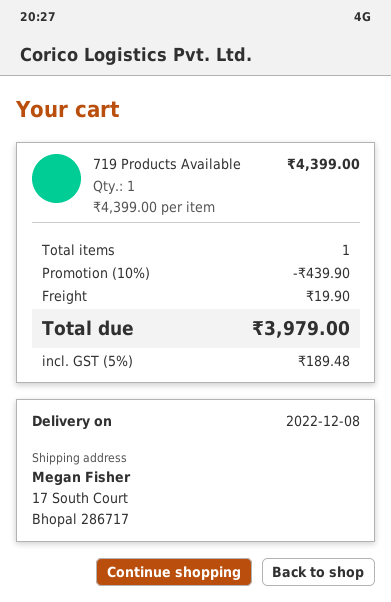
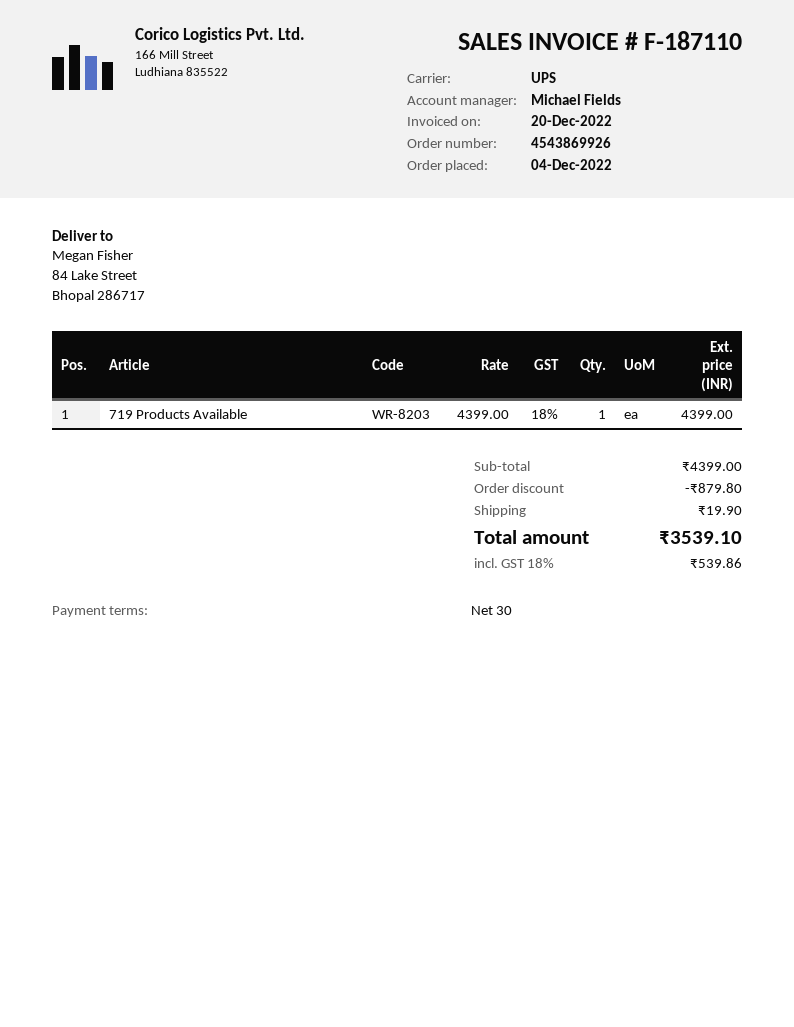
ship to: 17 South Court, Bhopal 286717 -> 84 Lake Street, Bhopal 286717
discount: 439.90 -> 879.80
tax: 5% = 189.48 -> 18% = 539.86
total: 3979.00 -> 3539.10

